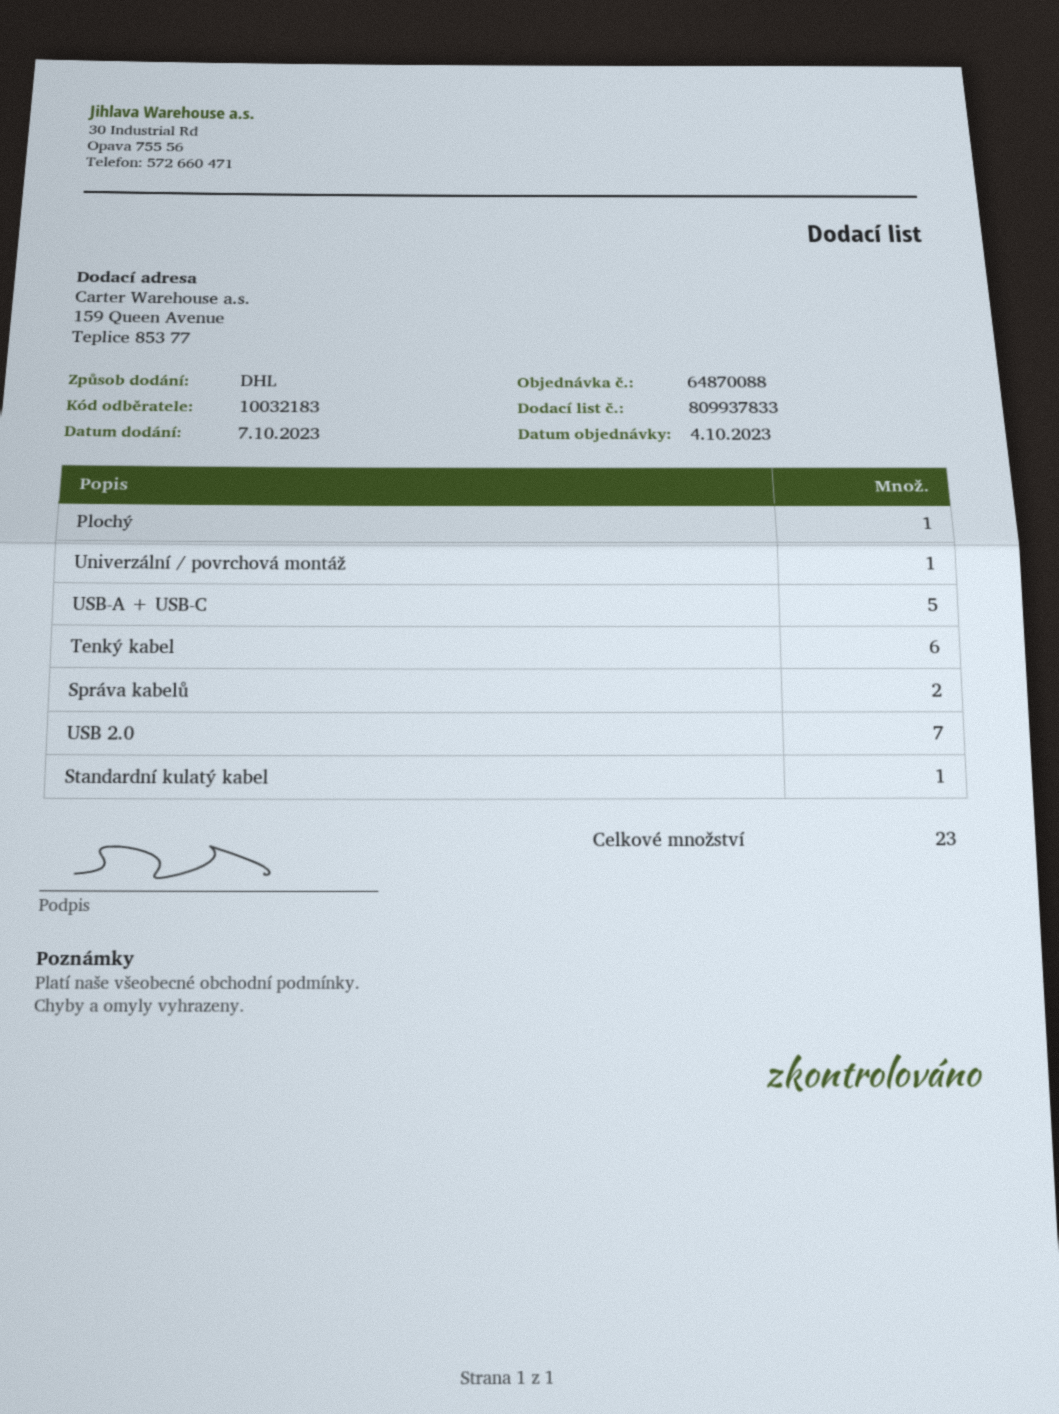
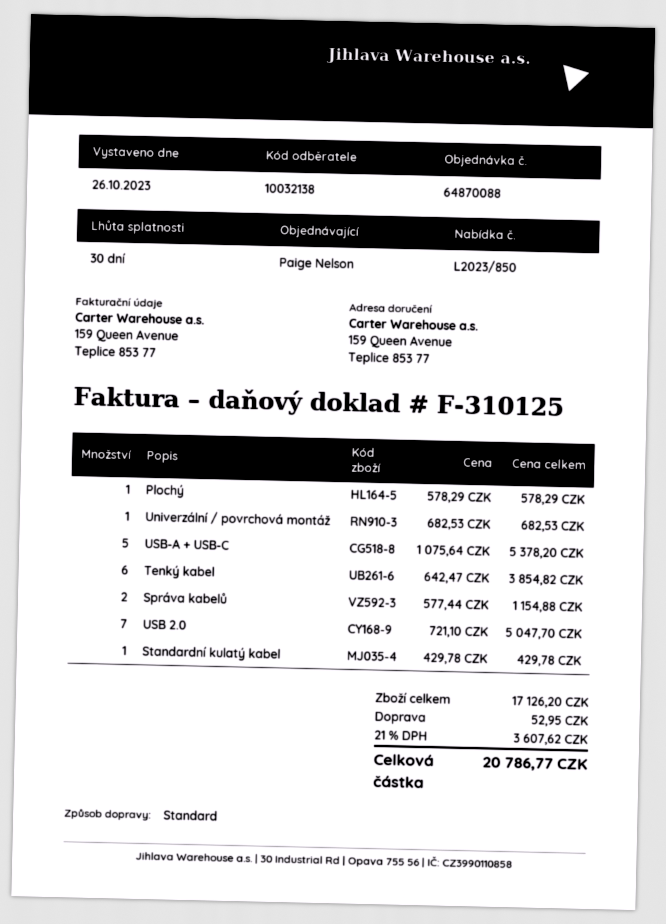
customer number: 10032183 -> 10032138
shipping method: DHL -> standard

